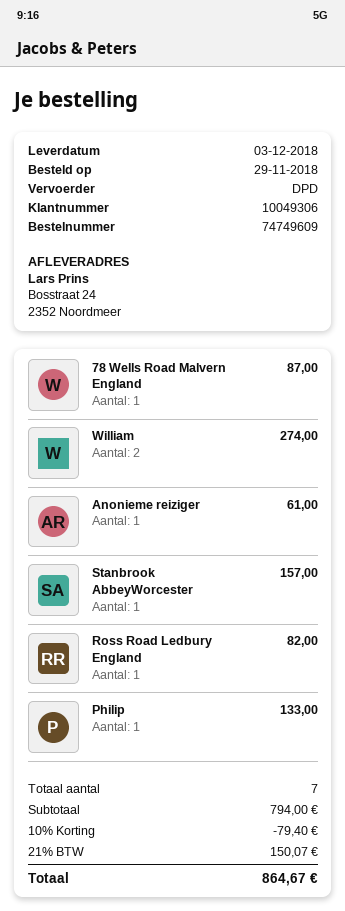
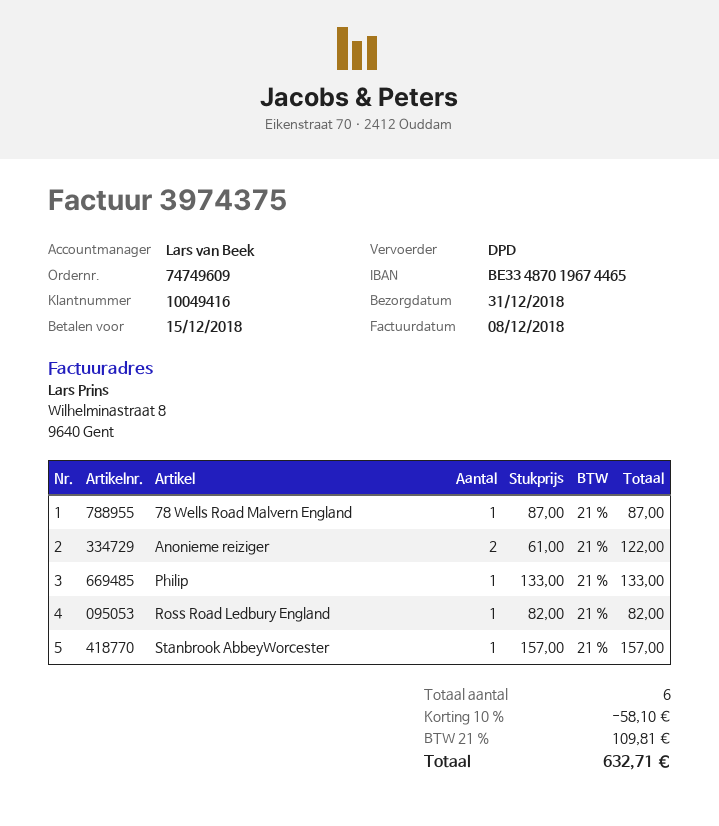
delivery date: 2018-12-03 -> 2018-12-31
customer number: 10049306 -> 10049416
William: 2 for 274.00 -> none
Anonieme reiziger: 1 for 61.00 -> 2 for 122.00
total quantity: 7 -> 6
discount: 10% = 79.40 -> 10% = 58.10
tax: 21% = 150.07 -> 21% = 109.81
total: 864.67 -> 632.71

